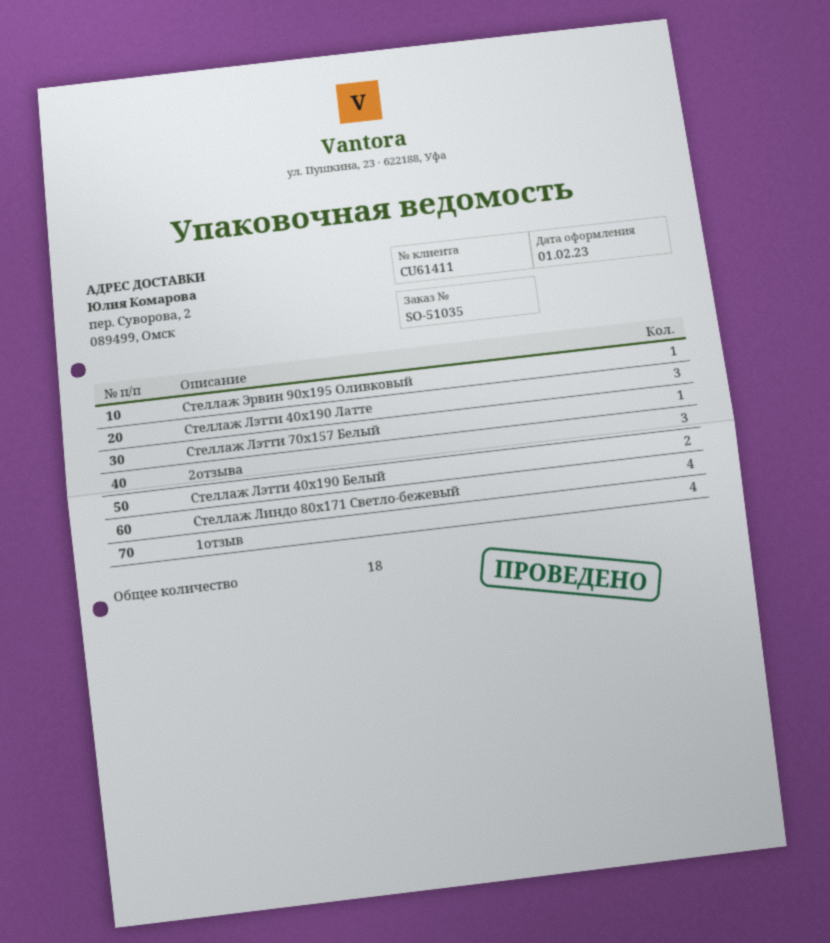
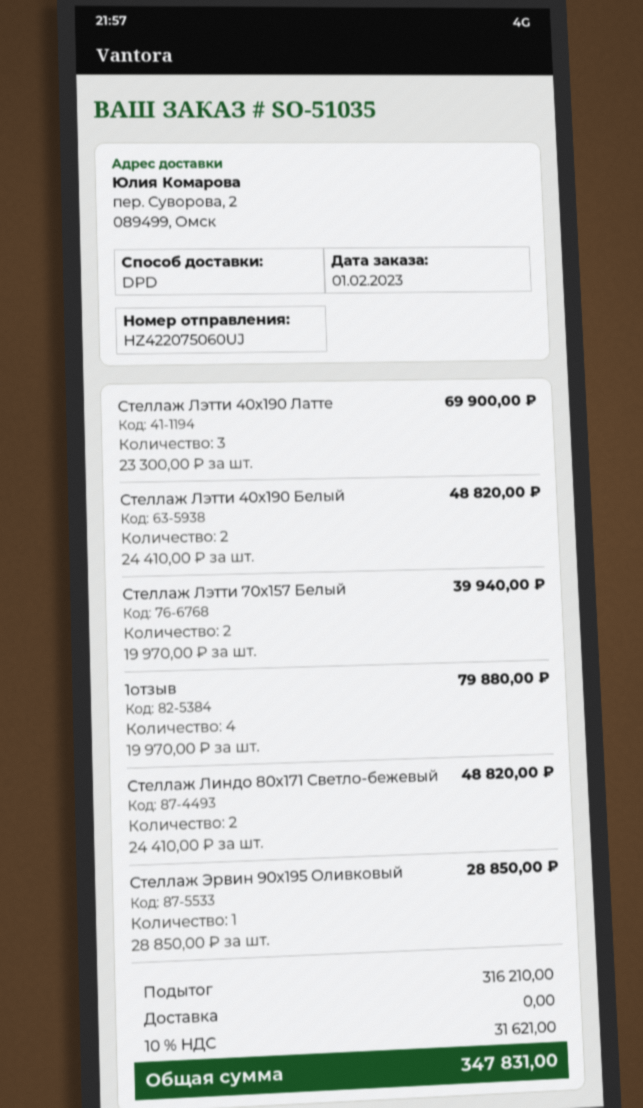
Стеллаж Лэтти 70x157 Белый: 1 -> 2
2отзыва: 3 -> none
Стеллаж Линдо 80x171 Светло-бежевый: 4 -> 2

